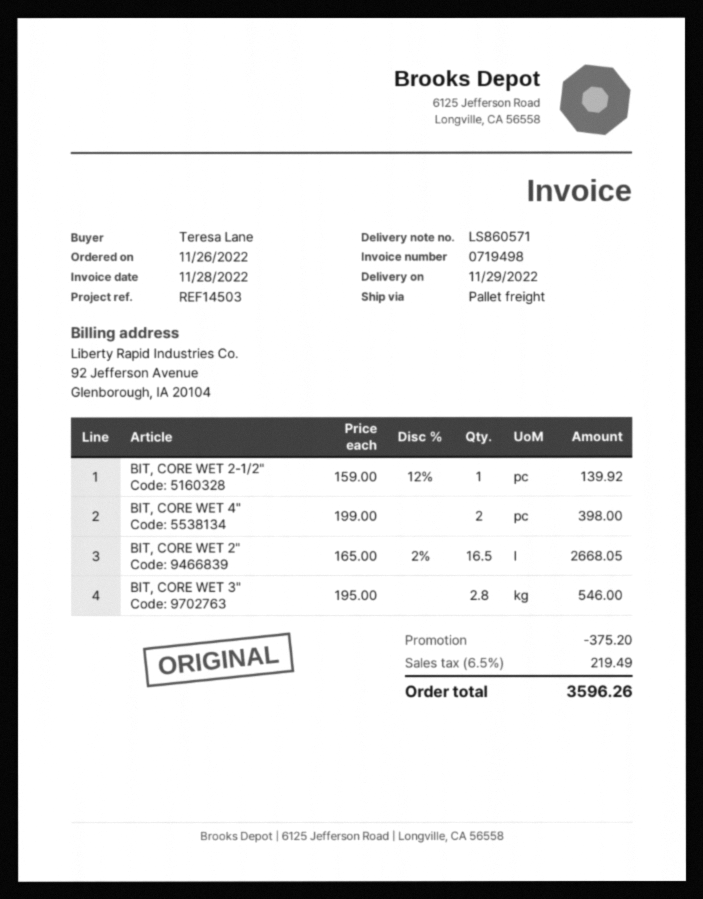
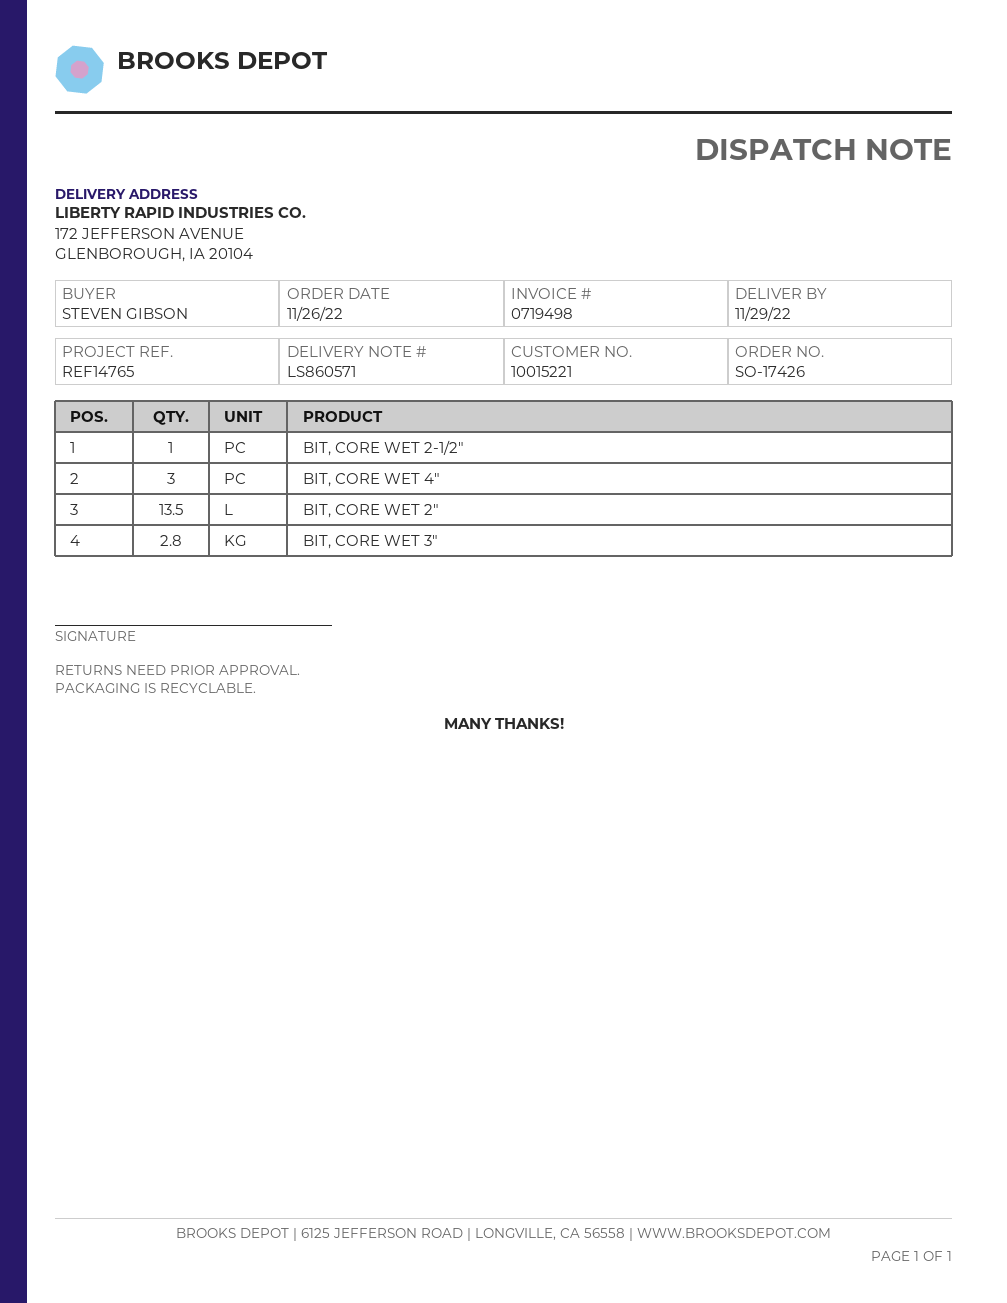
reference: REF14503 -> REF14765
ordered by: Teresa Lane -> STEVEN GIBSON
BIT, CORE WET 4": 2 -> 3
BIT, CORE WET 2": 16.5 -> 13.5

